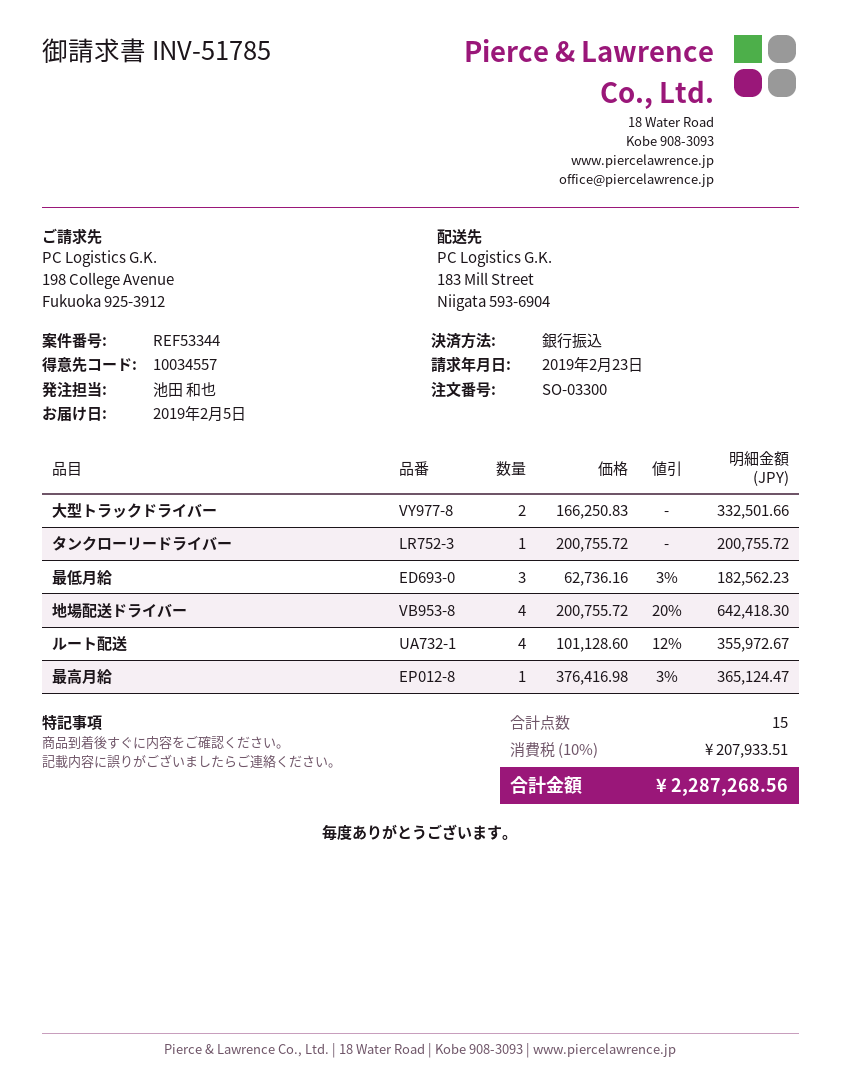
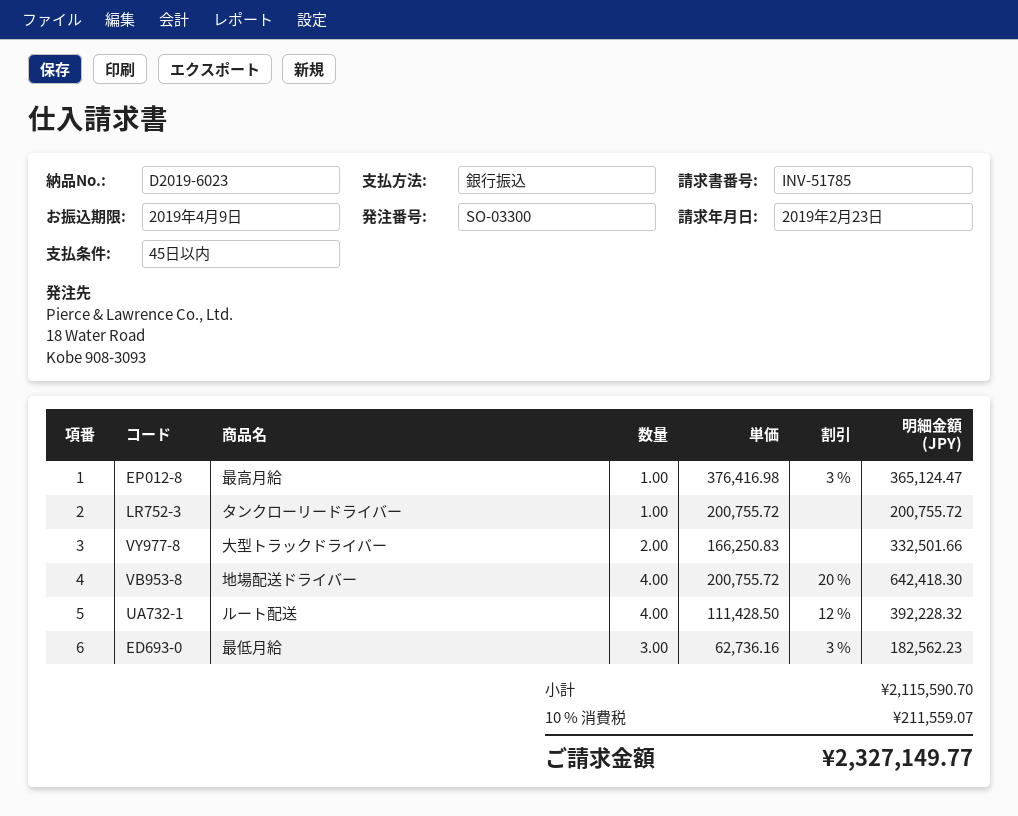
ルート配送: 4 x 101128.60 - 12% = 355972.67 -> 4 x 111428.50 - 12% = 392228.32
tax: 10% = 207933.51 -> 10% = 211559.07
total: 2287268.56 -> 2327149.77

